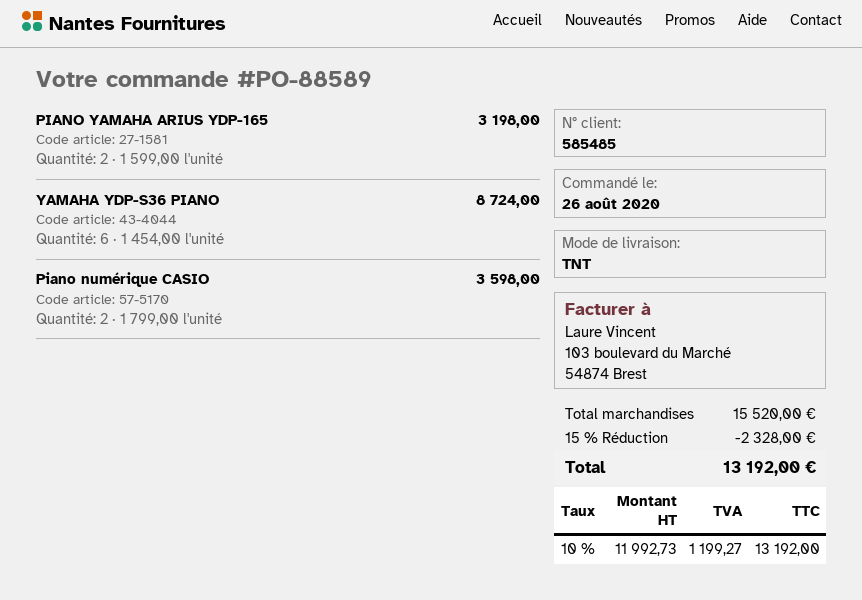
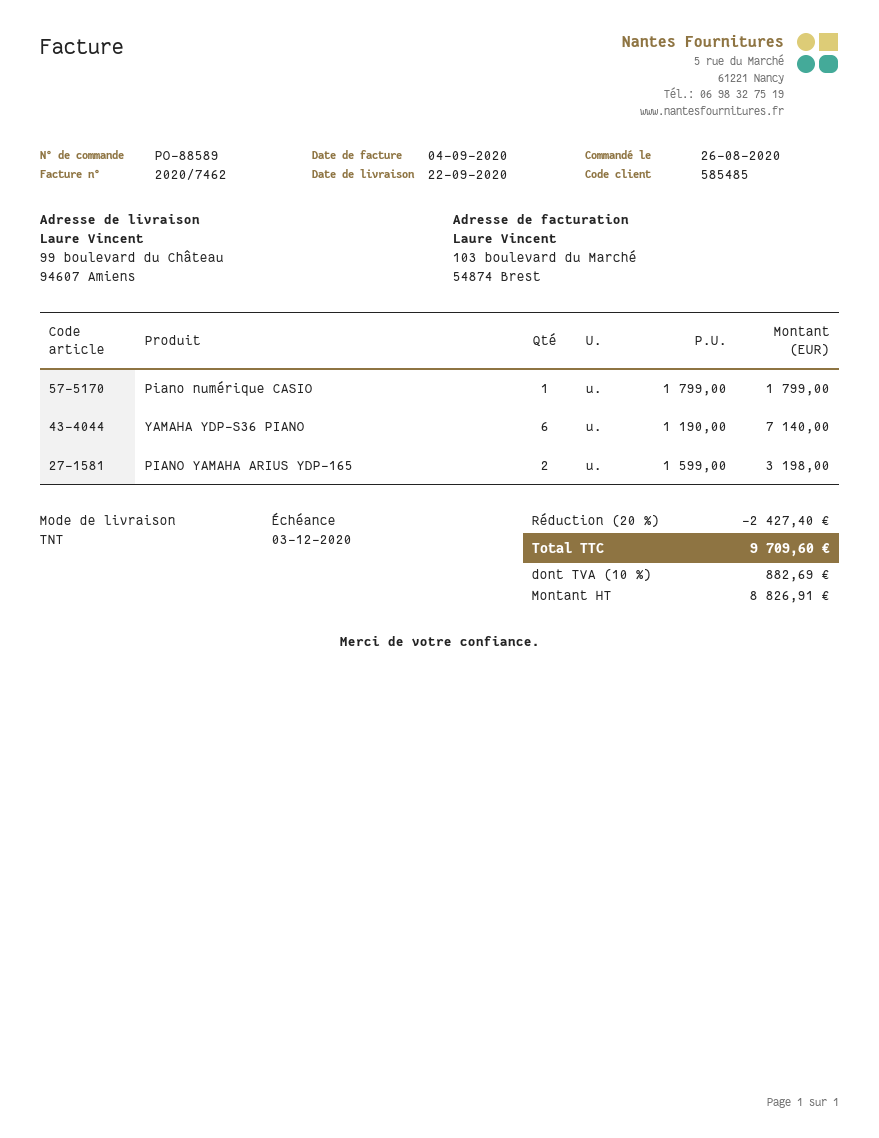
YAMAHA YDP-S36 PIANO: 6 x 1454.00 = 8724.00 -> 6 x 1190.00 = 7140.00
Piano numérique CASIO: 2 x 1799.00 = 3598.00 -> 1 x 1799.00 = 1799.00
discount: 15% = 2328.00 -> 20% = 2427.40
net: 11992.73 -> 8826.91
tax: 10% = 1199.27 -> 10% = 882.69
total: 13192.00 -> 9709.60

